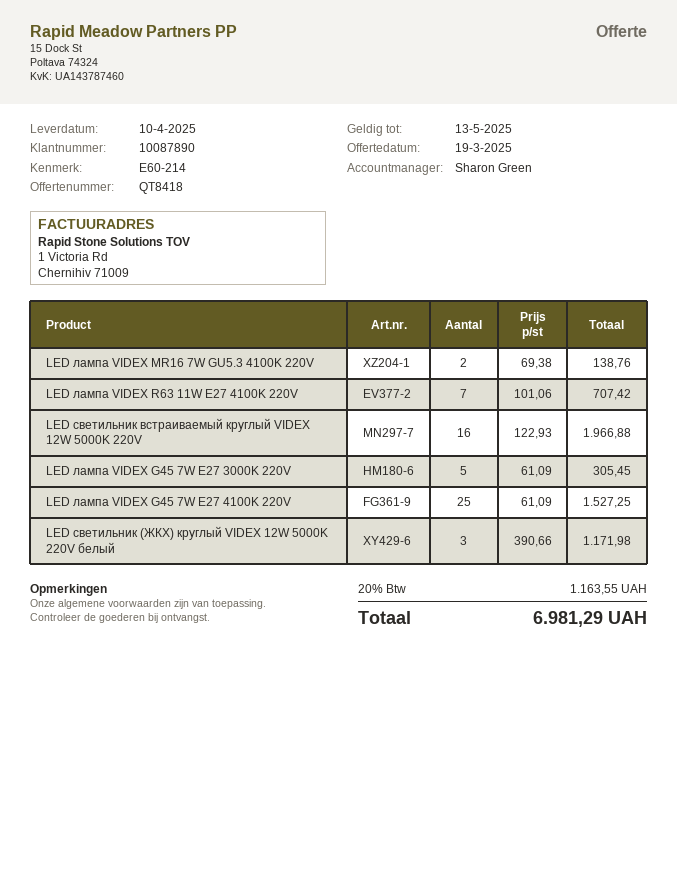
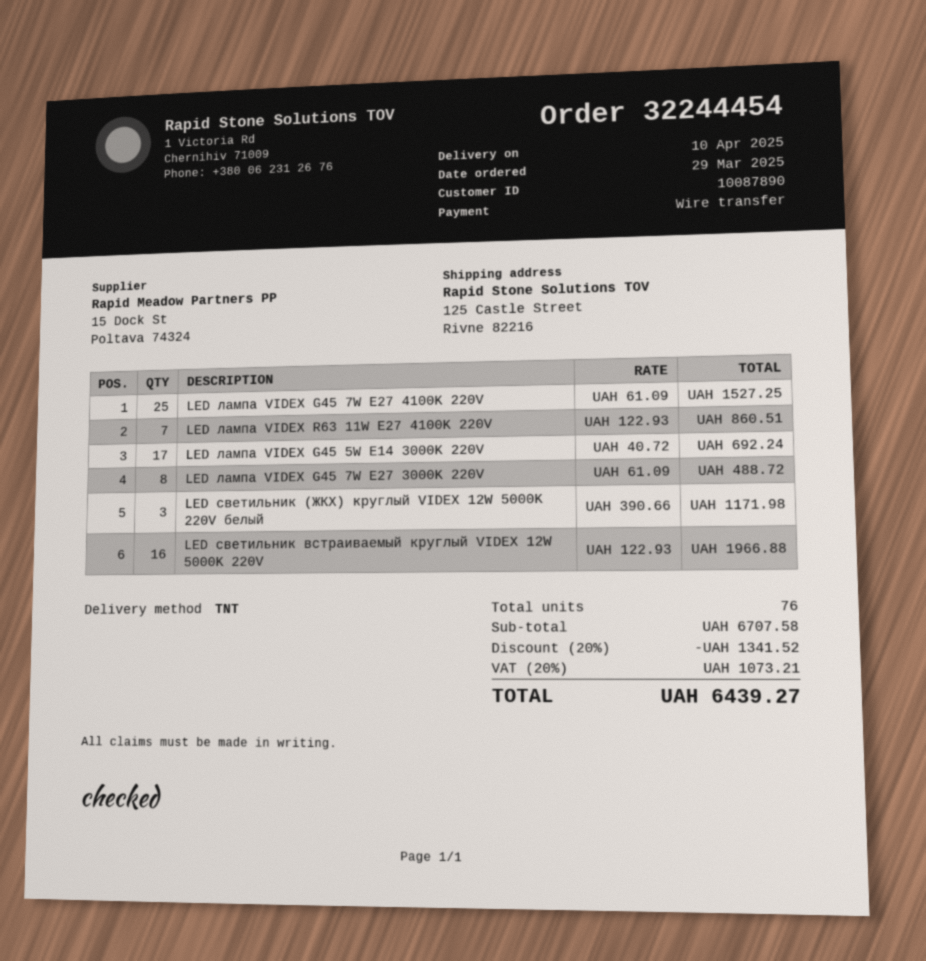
LED лампа VIDEX MR16 7W GU5.3 4100K 220V: 2 x 69.38 = 138.76 -> none
LED лампа VIDEX R63 11W E27 4100K 220V: 7 x 101.06 = 707.42 -> 7 x 122.93 = 860.51
LED лампа VIDEX G45 7W E27 3000K 220V: 5 x 61.09 = 305.45 -> 8 x 61.09 = 488.72
LED лампа VIDEX G45 5W E14 3000K 220V: none -> 17 x 40.72 = 692.24
discount: none -> 20% = 1341.52
tax: 20% = 1163.55 -> 20% = 1073.21
total: 6981.29 -> 6439.27

